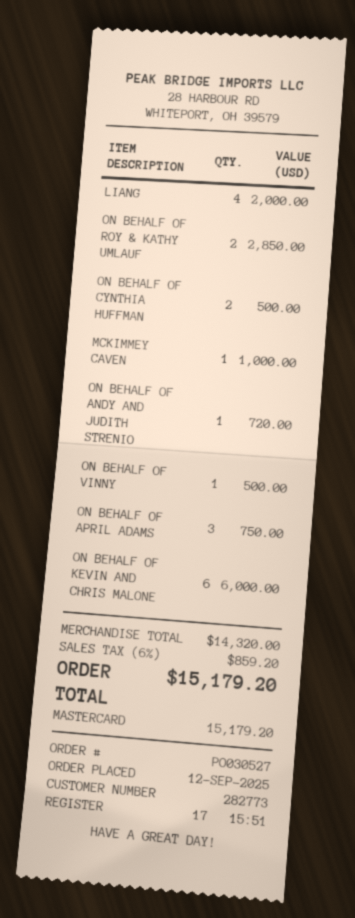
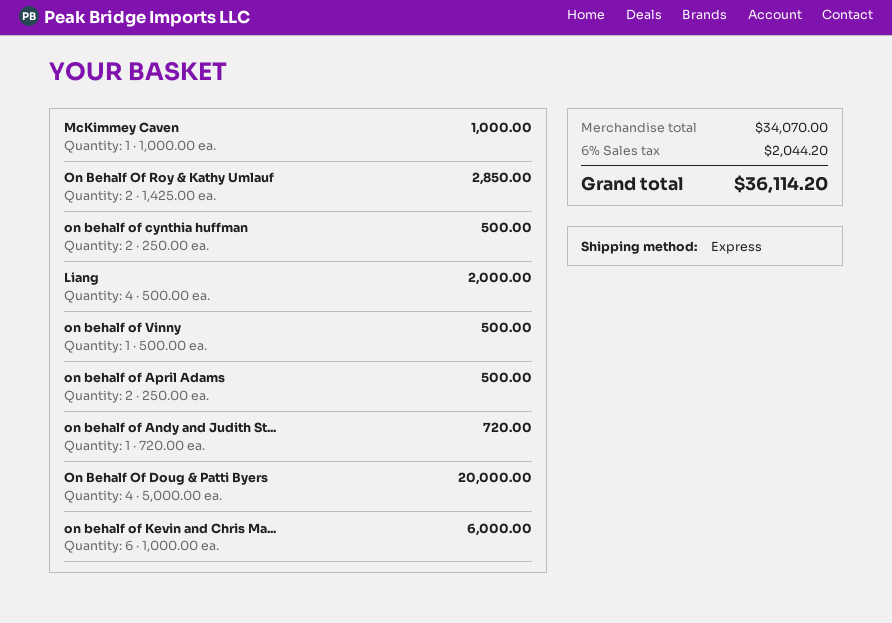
ON BEHALF OF APRIL ADAMS: 3 for 750.00 -> 2 for 500.00
On Behalf Of Doug & Patti Byers: none -> 4 for 20000.00
subtotal: 14320.00 -> 34070.00
tax: 6% = 859.20 -> 6% = 2044.20
total: 15179.20 -> 36114.20

